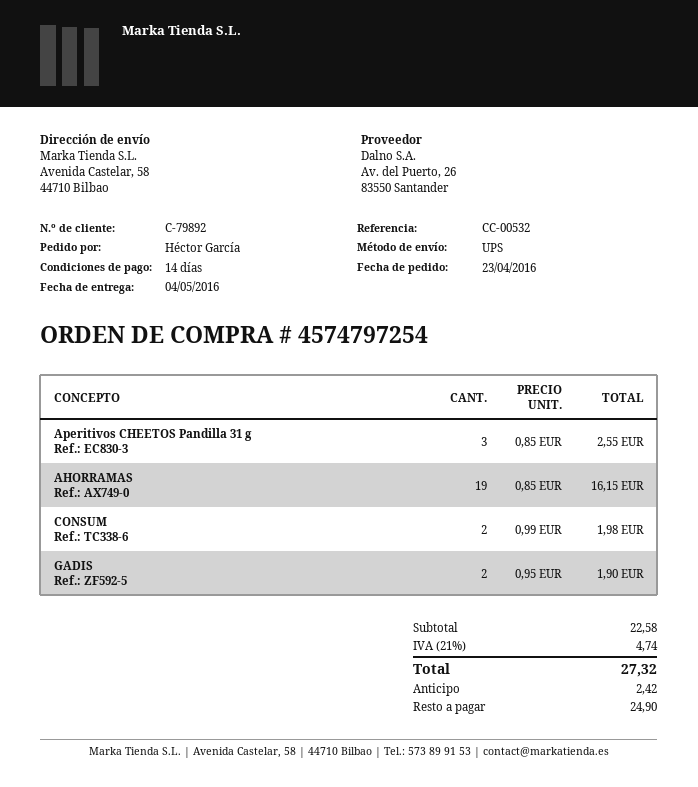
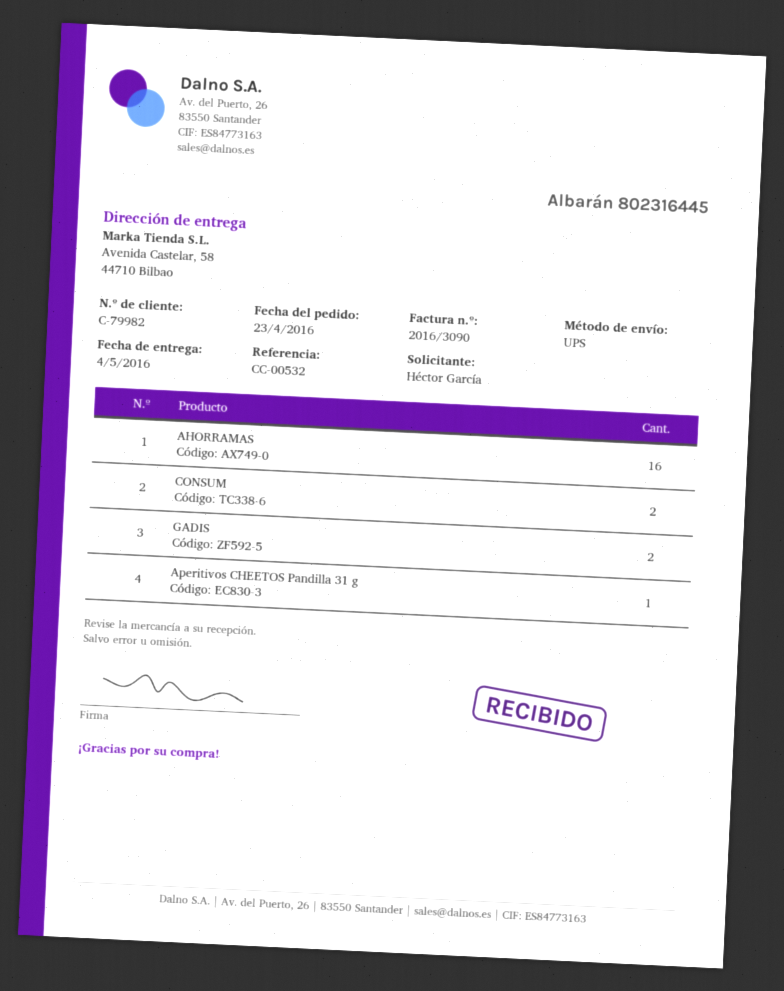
customer number: C-79892 -> C-79982
Aperitivos CHEETOS Pandilla 31 g: 3 -> 1
AHORRAMAS: 19 -> 16

